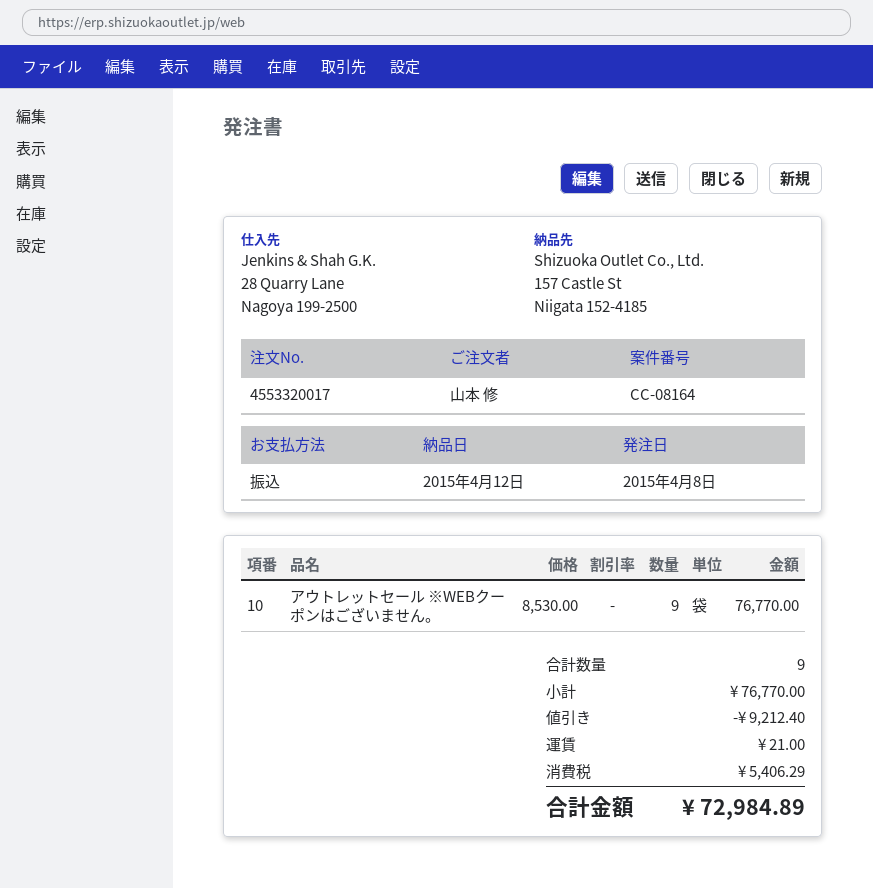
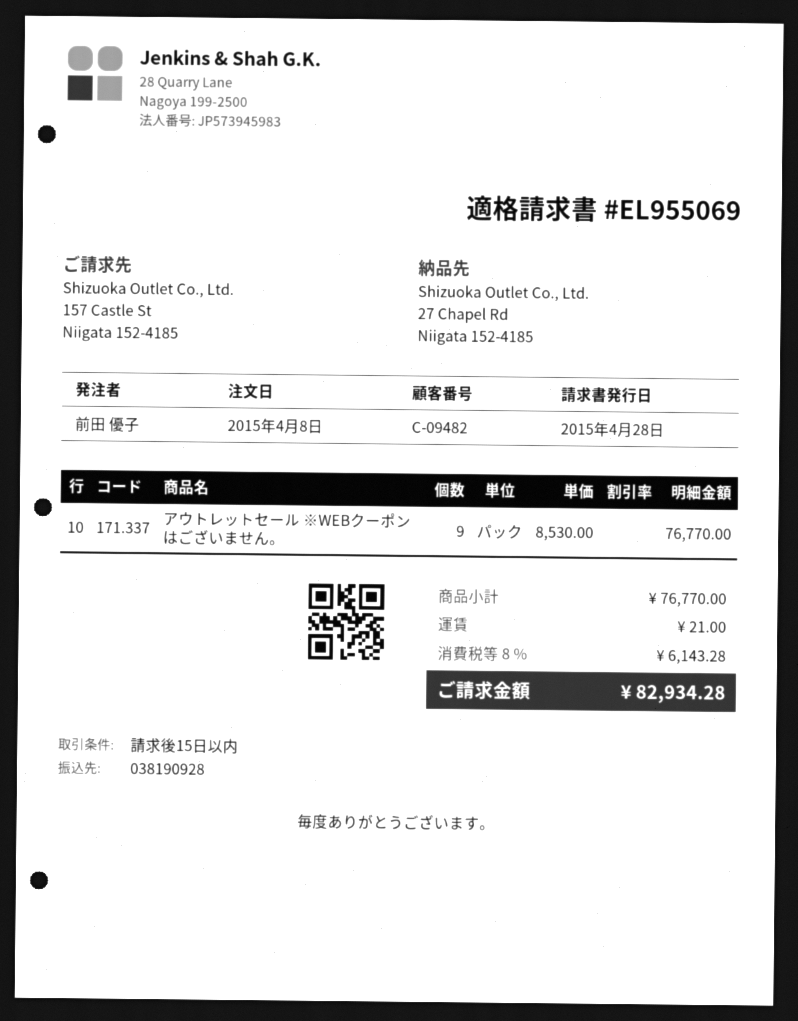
ordered by: 山本 修 -> 前田 優子
ship to: 157 Castle St, Niigata 152-4185 -> 27 Chapel Rd, Niigata 152-4185
discount: 9212.40 -> none
tax: 5406.29 -> 6143.28
total: 72984.89 -> 82934.28

